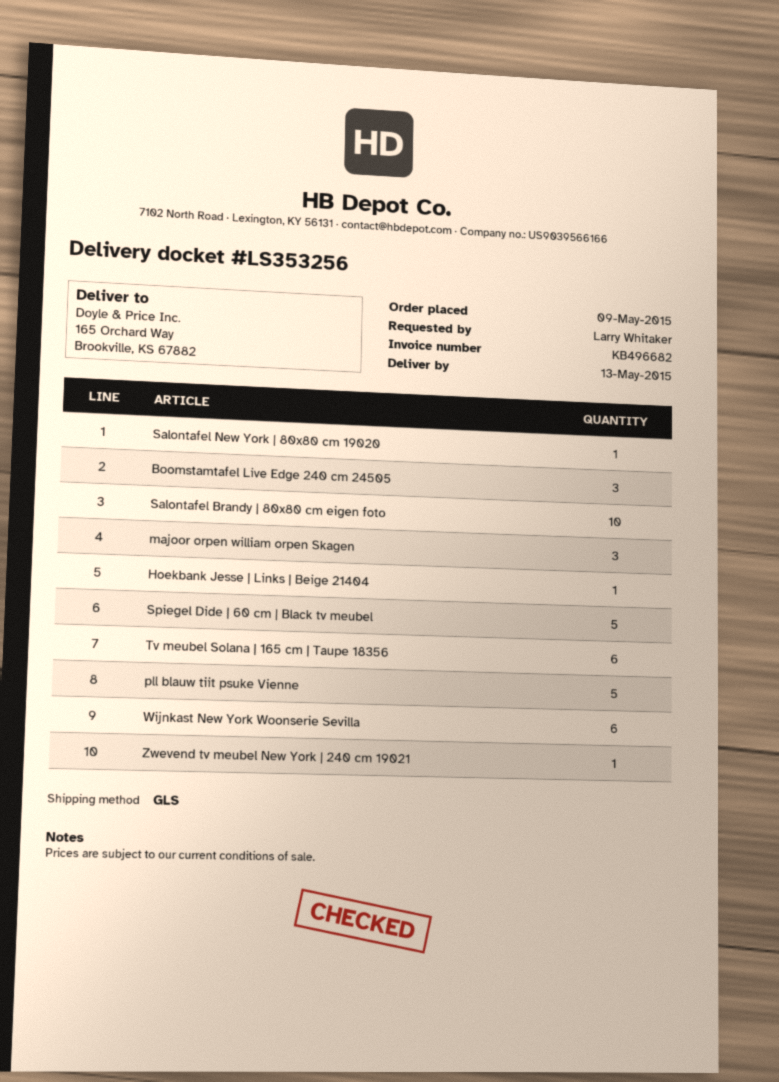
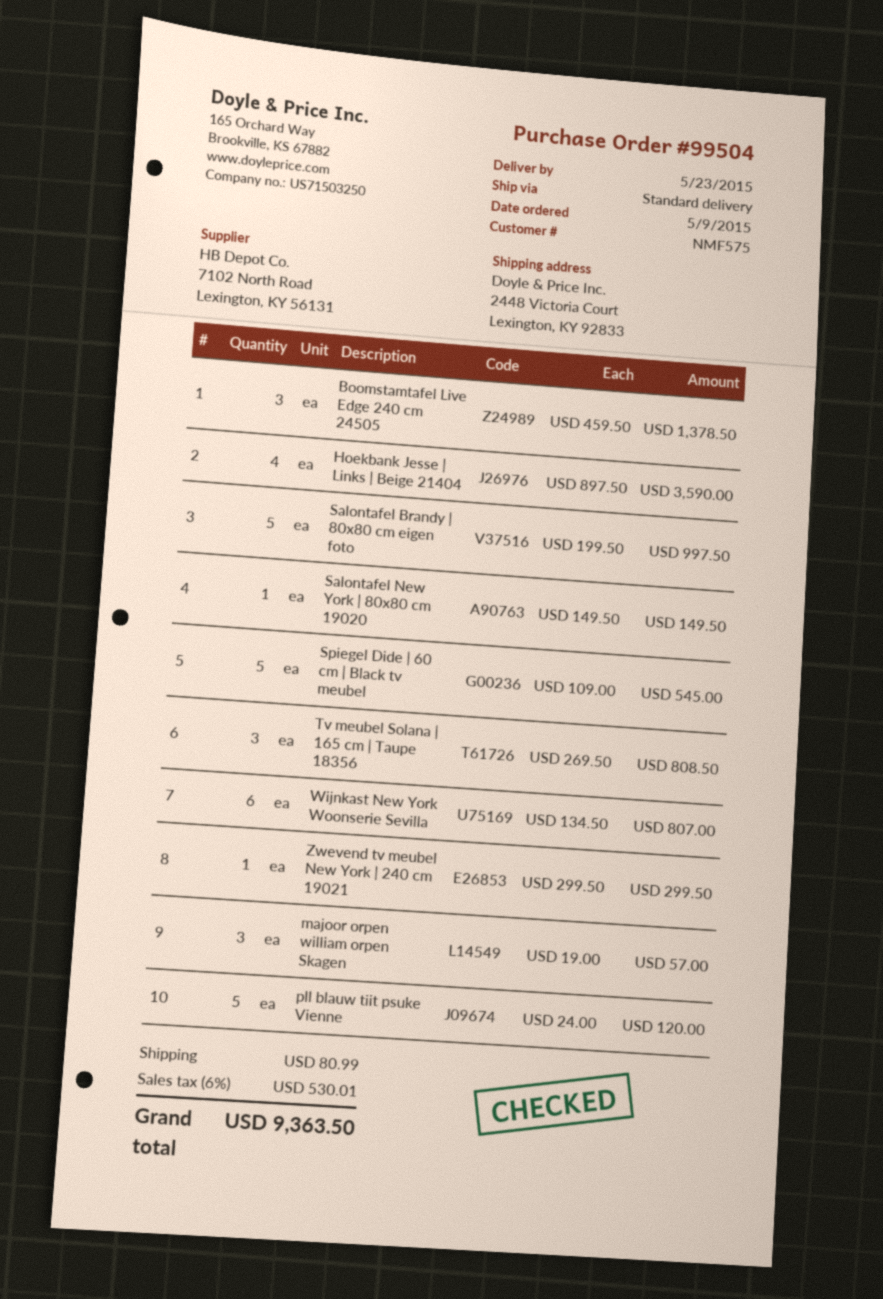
delivery date: 2015-05-13 -> 2015-05-23
shipping method: GLS -> standard
ship to: 165 Orchard Way, Brookville, KS 67882 -> 2448 Victoria Court, Lexington, KY 92833
Salontafel Brandy | 80x80 cm eigen foto: 10 -> 5
Hoekbank Jesse | Links | Beige 21404: 1 -> 4
Tv meubel Solana | 165 cm | Taupe 18356: 6 -> 3

